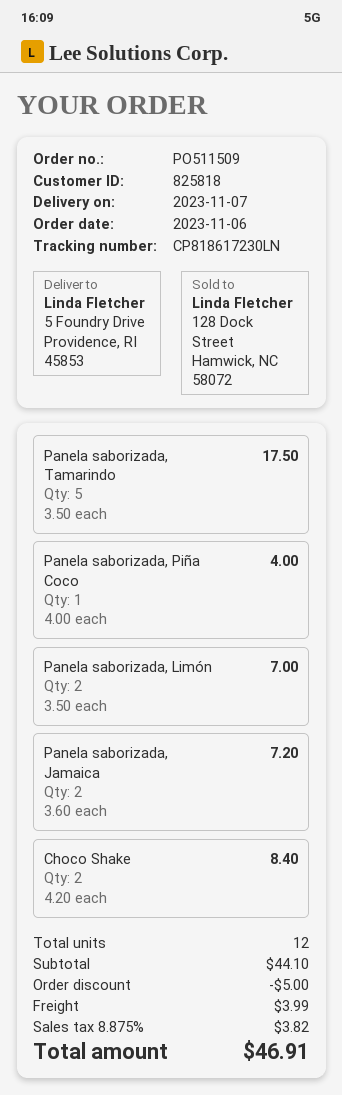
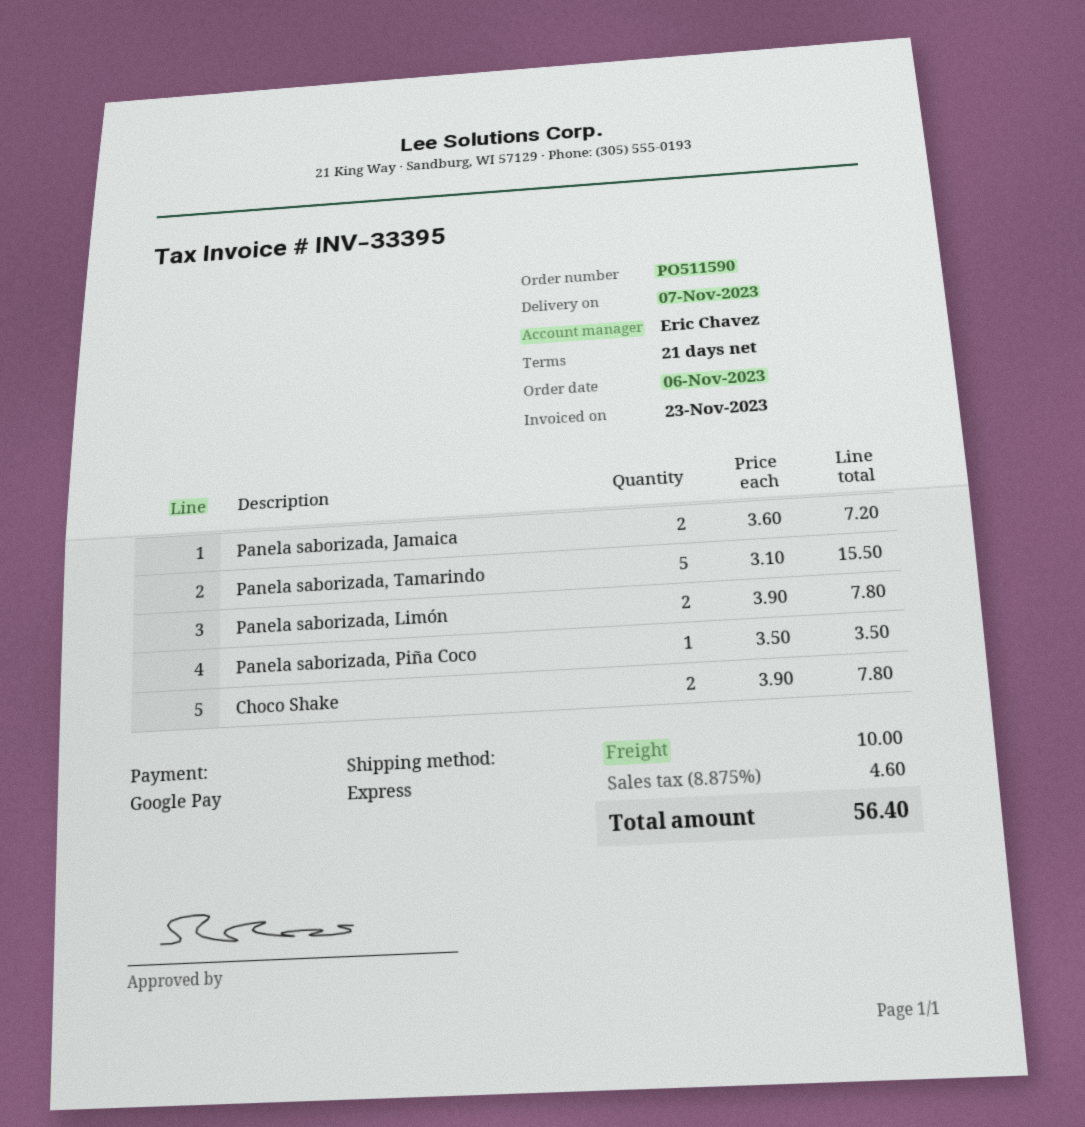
order number: PO511509 -> PO511590
Panela saborizada, Tamarindo: 5 x 3.50 = 17.50 -> 5 x 3.10 = 15.50
Panela saborizada, Piña Coco: 1 x 4.00 = 4.00 -> 1 x 3.50 = 3.50
Panela saborizada, Limón: 2 x 3.50 = 7.00 -> 2 x 3.90 = 7.80
Choco Shake: 2 x 4.20 = 8.40 -> 2 x 3.90 = 7.80
discount: 5.00 -> none
shipping: 3.99 -> 10.00
tax: 8.875% = 3.82 -> 8.875% = 4.60
total: 46.91 -> 56.40

